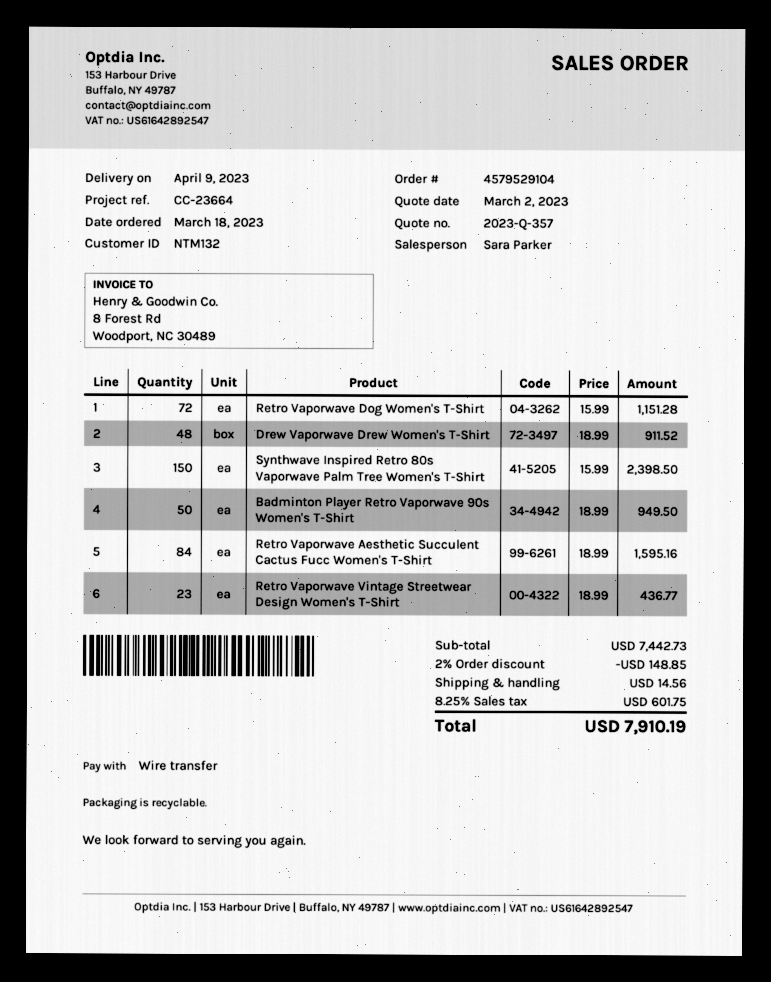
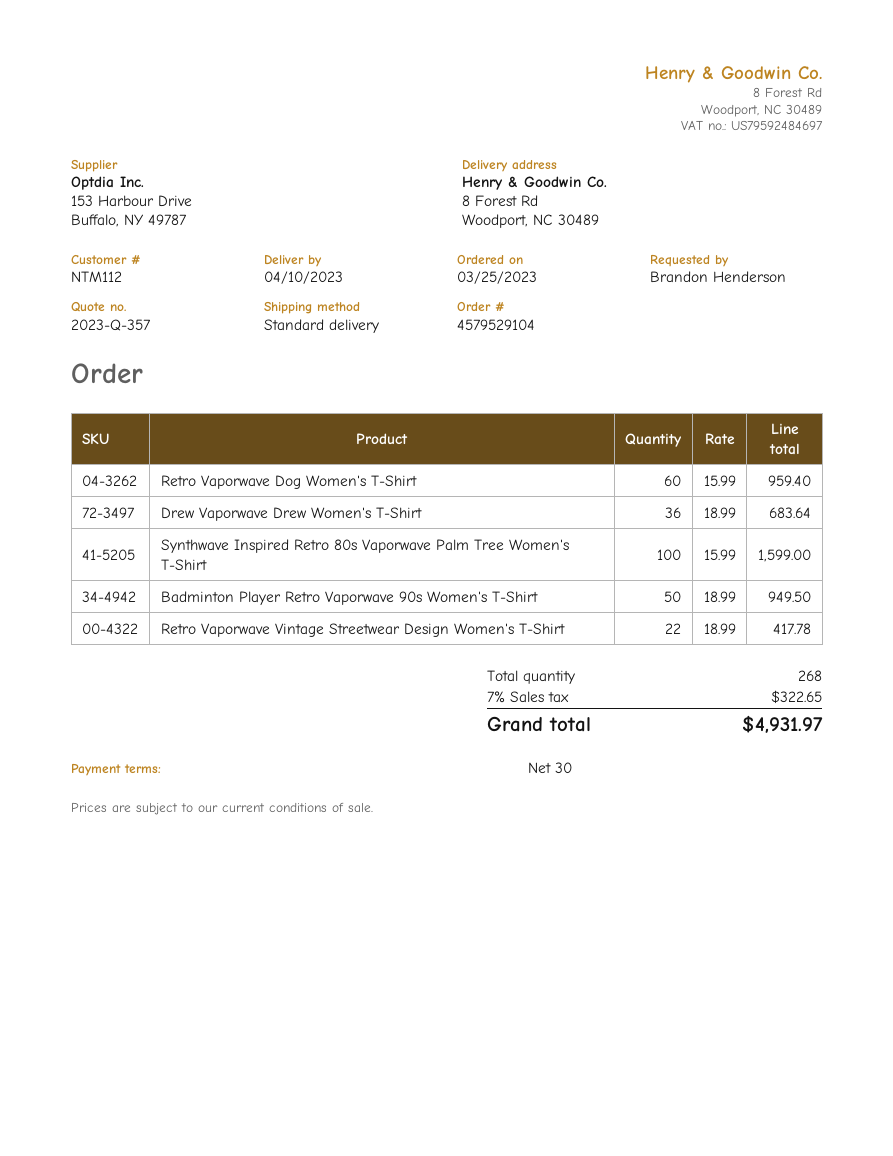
order date: 2023-03-18 -> 2023-03-25
delivery date: 2023-04-09 -> 2023-04-10
customer number: NTM132 -> NTM112
Retro Vaporwave Dog Women's T-Shirt: 72 x 15.99 = 1151.28 -> 60 x 15.99 = 959.40
Drew Vaporwave Drew Women's T-Shirt: 48 x 18.99 = 911.52 -> 36 x 18.99 = 683.64
Synthwave Inspired Retro 80s Vaporwave Palm Tree Women's T-Shirt: 150 x 15.99 = 2398.50 -> 100 x 15.99 = 1599.00
Retro Vaporwave Aesthetic Succulent Cactus Fucc Women's T-Shirt: 84 x 18.99 = 1595.16 -> none
Retro Vaporwave Vintage Streetwear Design Women's T-Shirt: 23 x 18.99 = 436.77 -> 22 x 18.99 = 417.78
discount: 2% = 148.85 -> none
shipping: 14.56 -> none
tax: 8.25% = 601.75 -> 7% = 322.65
total: 7910.19 -> 4931.97

